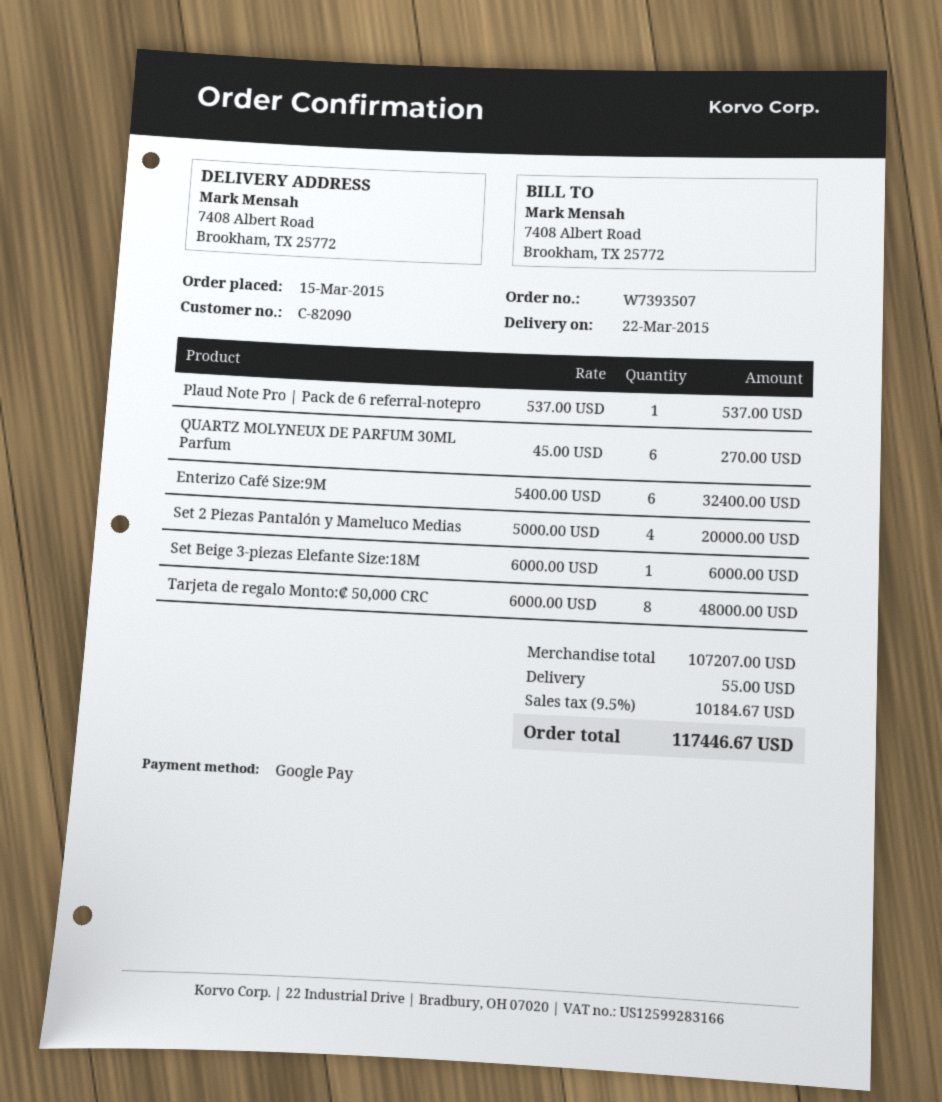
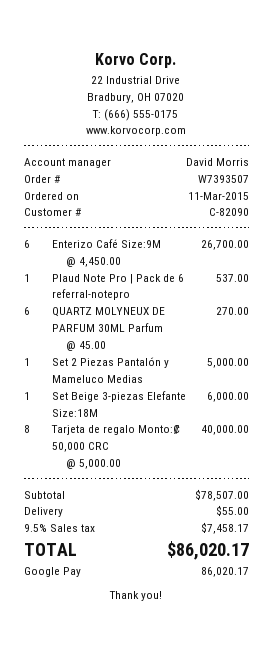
order date: 2015-03-15 -> 2015-03-11
Enterizo Café Size:9M: 6 x 5400.00 = 32400.00 -> 6 x 4450.00 = 26700.00
Set 2 Piezas Pantalón y Mameluco Medias: 4 x 5000.00 = 20000.00 -> 1 x 5000.00 = 5000.00
Tarjeta de regalo Monto:₡ 50,000 CRC: 8 x 6000.00 = 48000.00 -> 8 x 5000.00 = 40000.00
subtotal: 107207.00 -> 78507.00
tax: 9.5% = 10184.67 -> 9.5% = 7458.17
total: 117446.67 -> 86020.17

